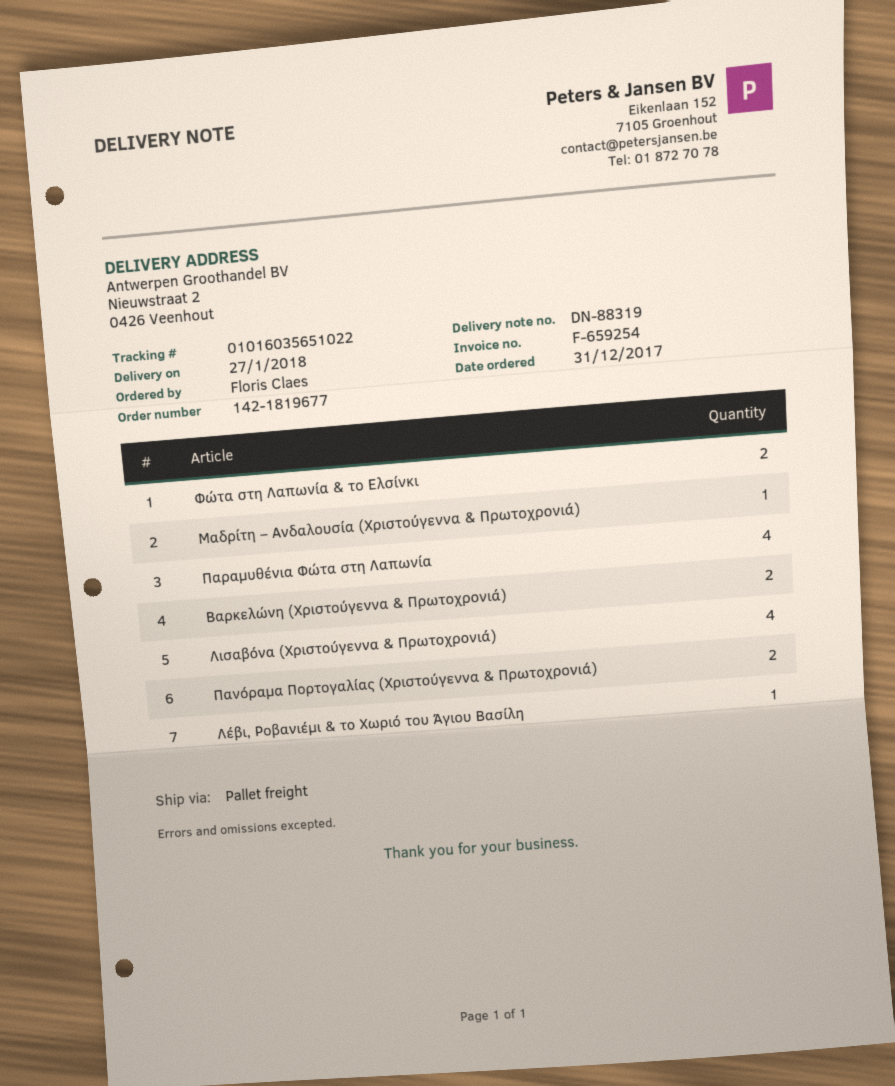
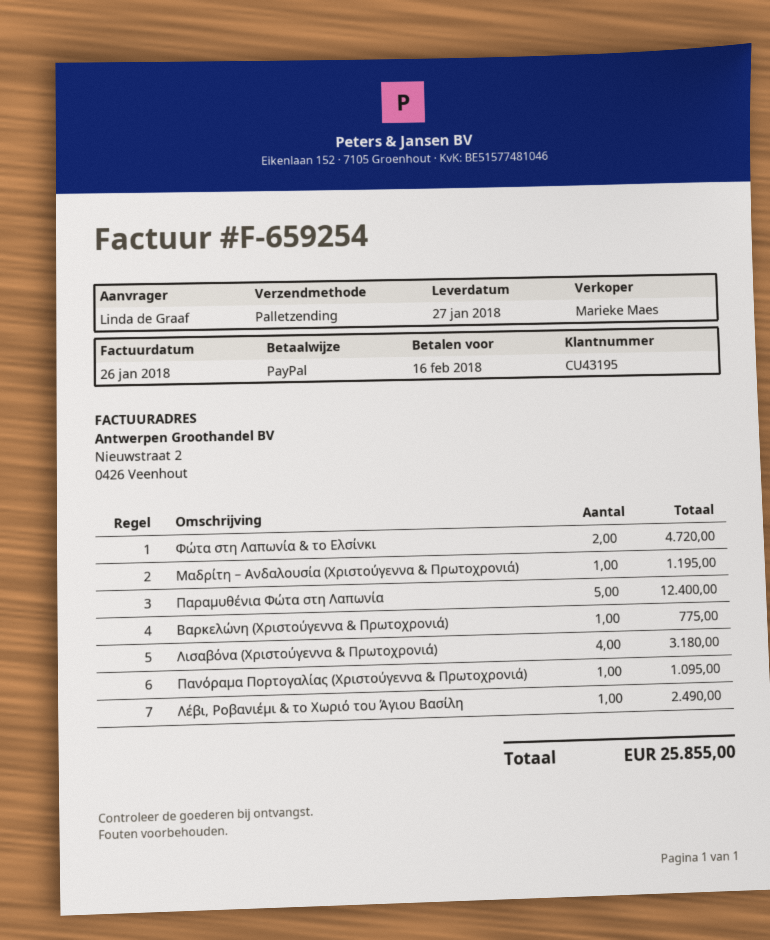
ordered by: Floris Claes -> Linda de Graaf
Παραμυθένια Φώτα στη Λαπωνία: 4 -> 5
Βαρκελώνη (Χριστούγεννα & Πρωτοχρονιά): 2 -> 1
Πανόραμα Πορτογαλίας (Χριστούγεννα & Πρωτοχρονιά): 2 -> 1

